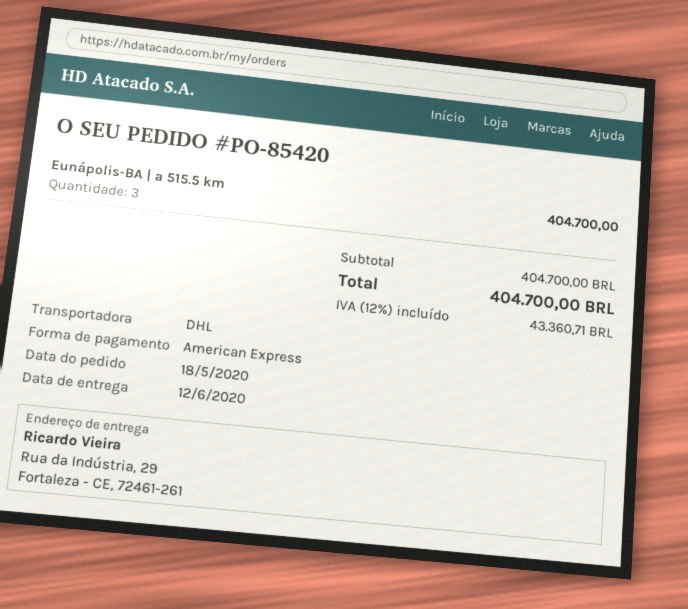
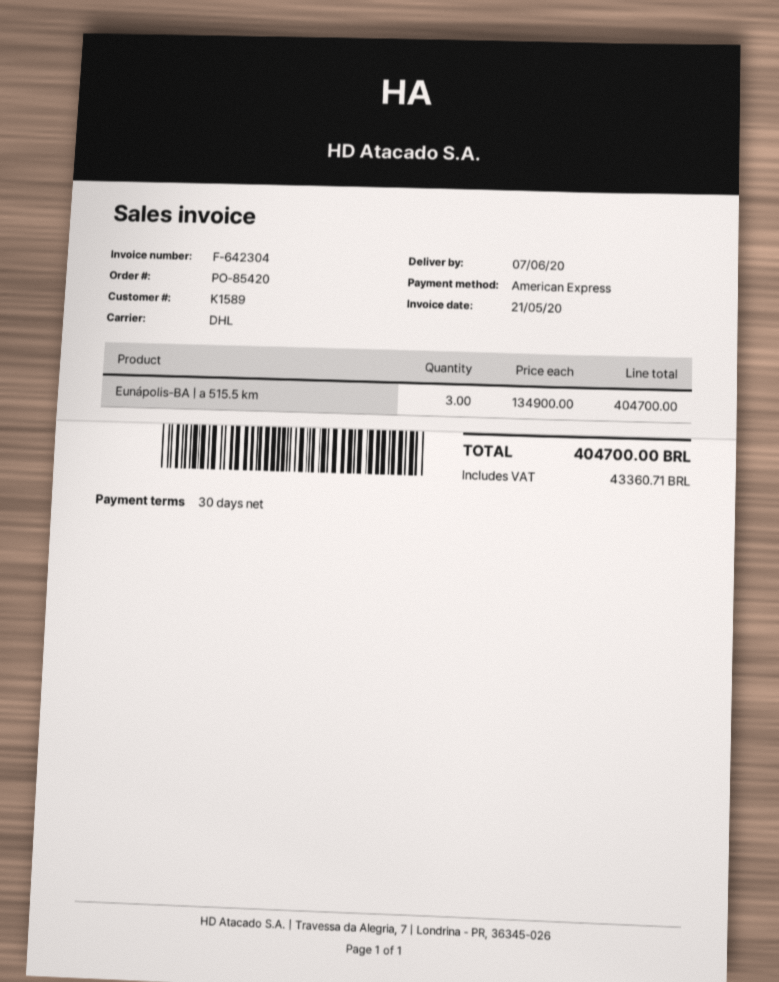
delivery date: 2020-06-12 -> 2020-06-07

